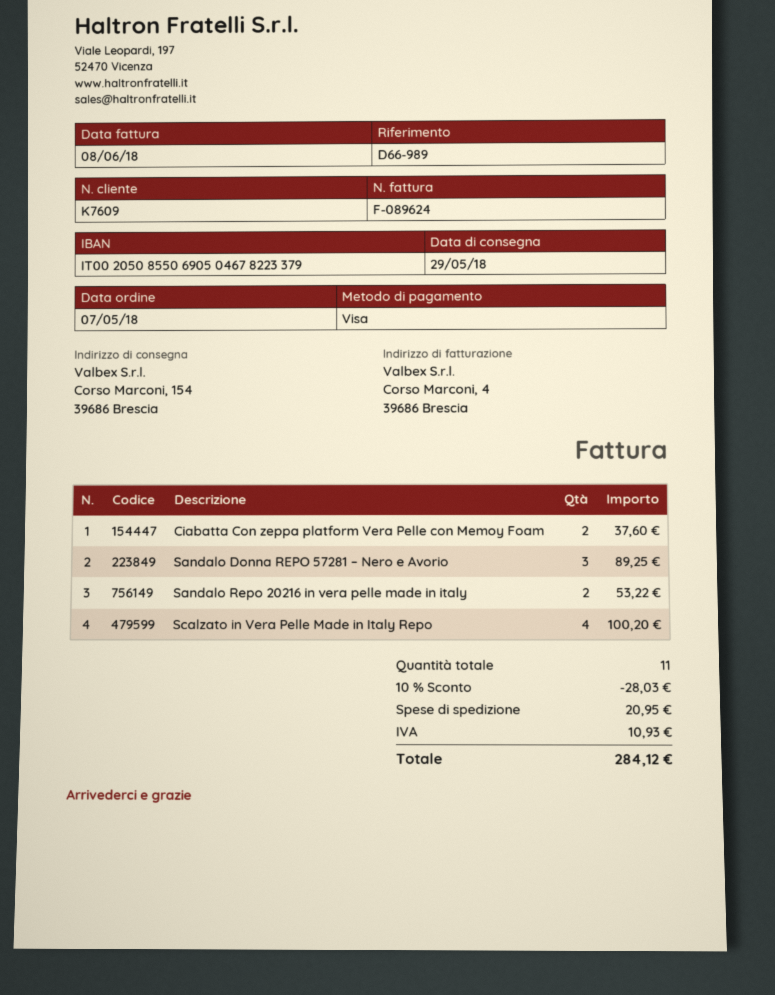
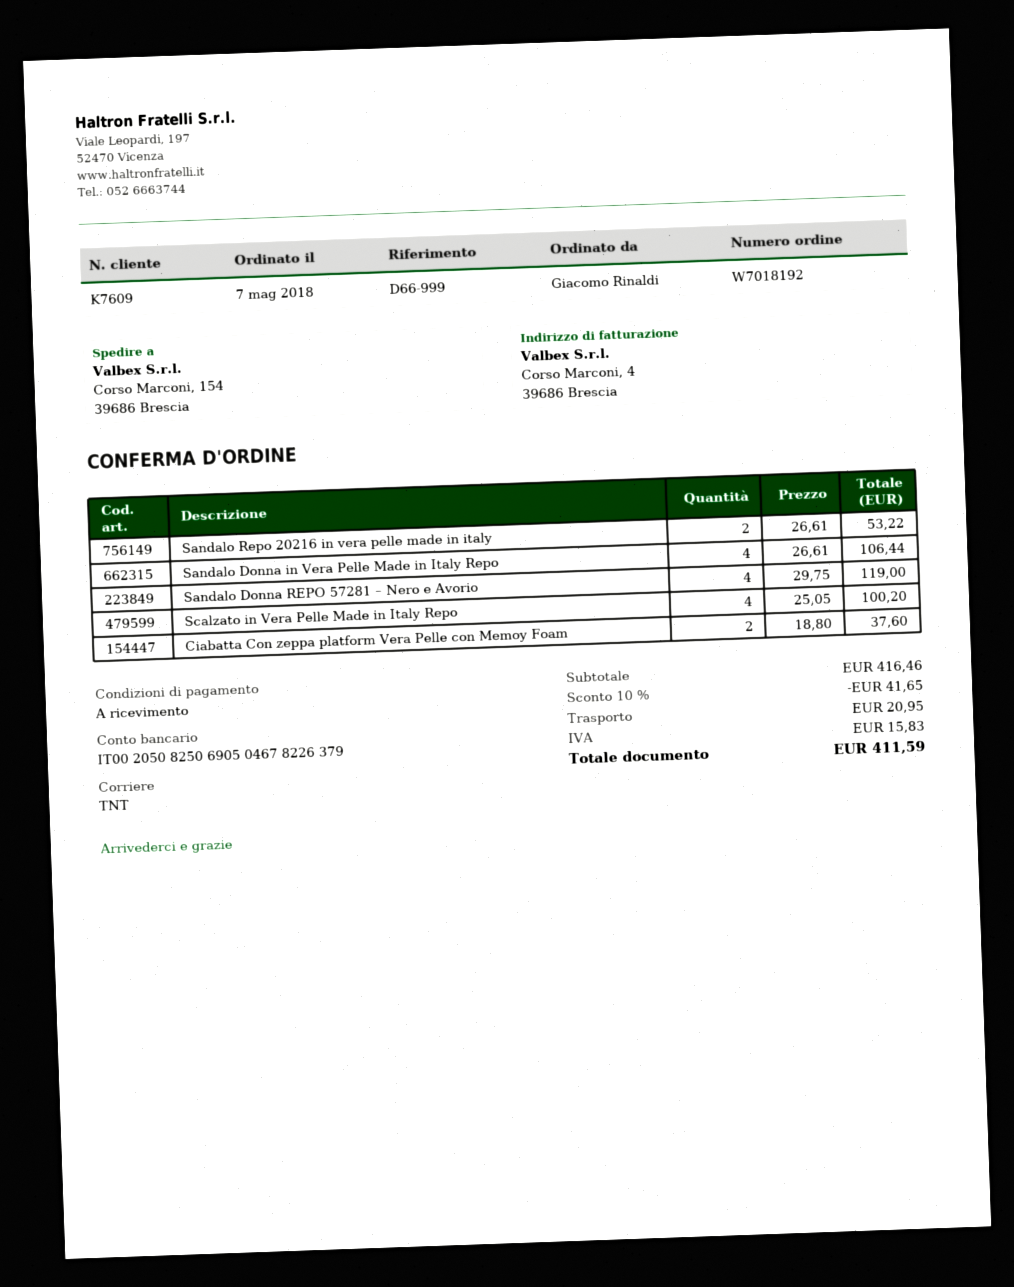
reference: D66-989 -> D66-999
bank account: IT0020508550690504678223379 -> IT0020508250690504678226379
Sandalo Donna REPO 57281 – Nero e Avorio: 3 for 89.25 -> 4 for 119.00
Sandalo Donna in Vera Pelle Made in Italy Repo: none -> 4 for 106.44
discount: 10% = 28.03 -> 10% = 41.65
tax: 10.93 -> 15.83
total: 284.12 -> 411.59

